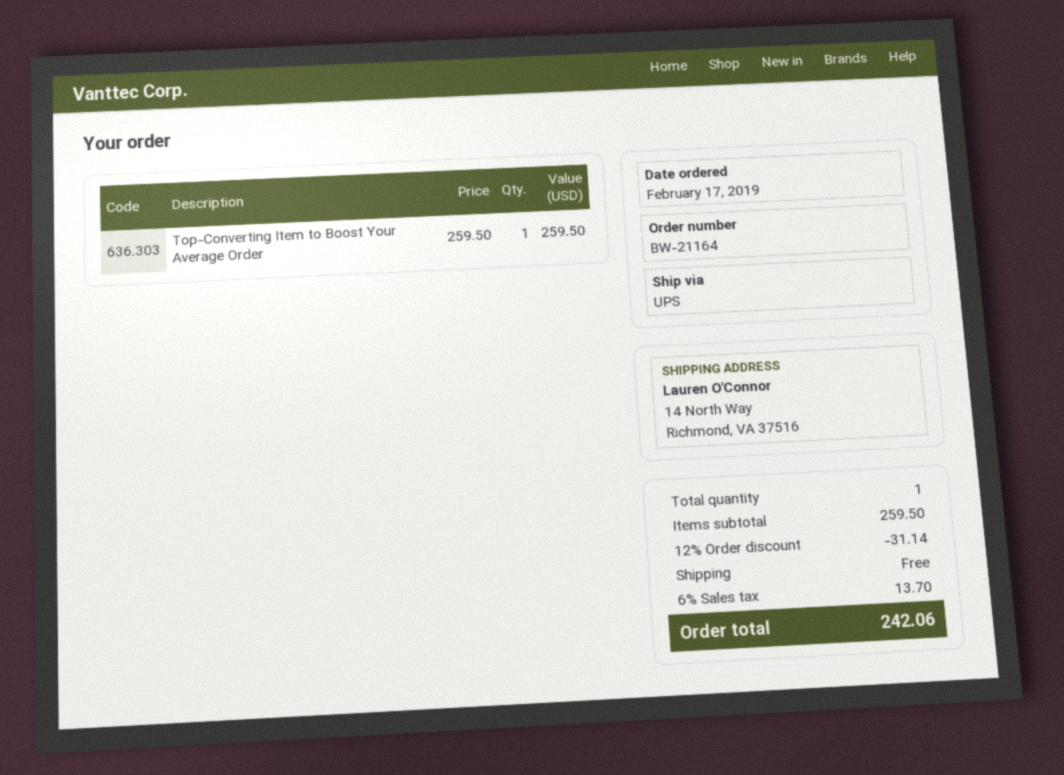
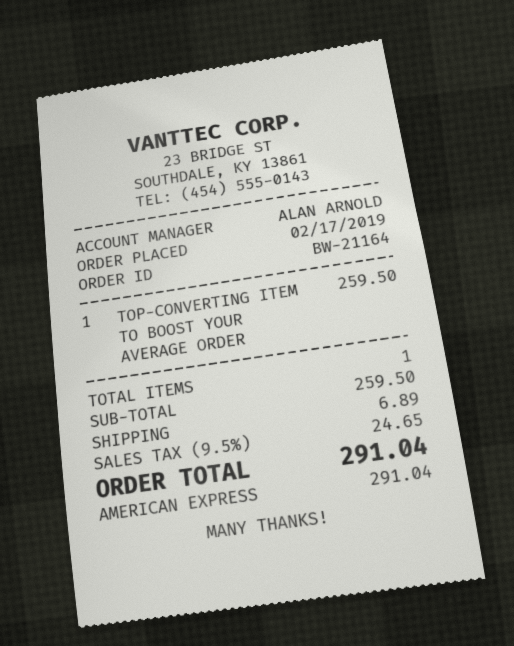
discount: 12% = 31.14 -> none
shipping: 0.00 -> 6.89
tax: 6% = 13.70 -> 9.5% = 24.65
total: 242.06 -> 291.04

